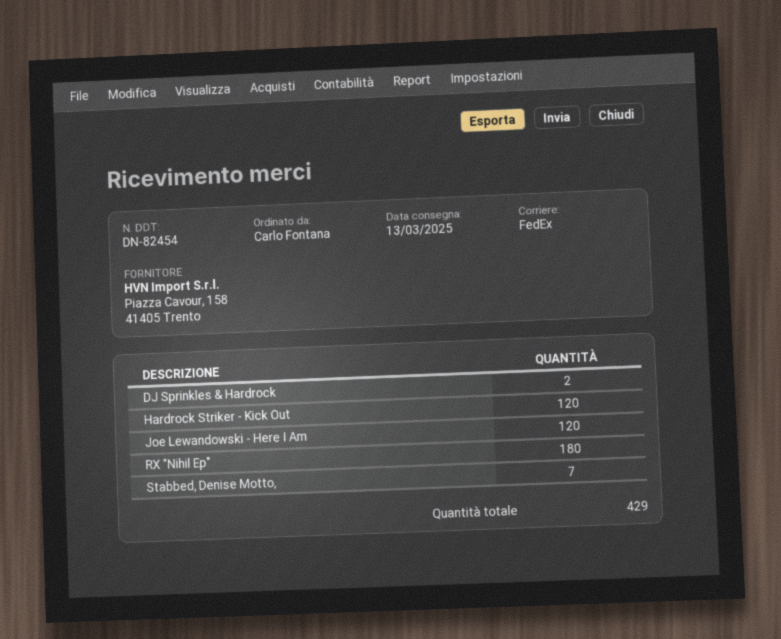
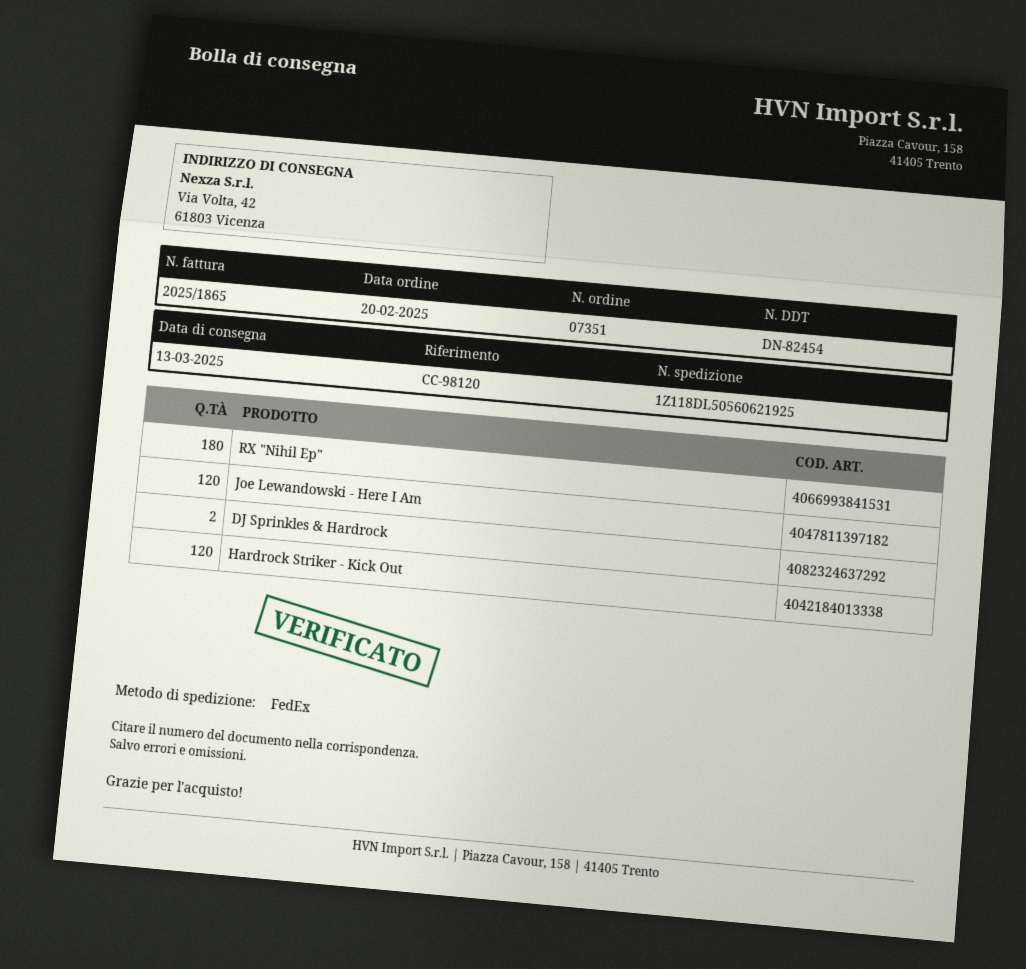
Stabbed, Denise Motto,: 7 -> none

